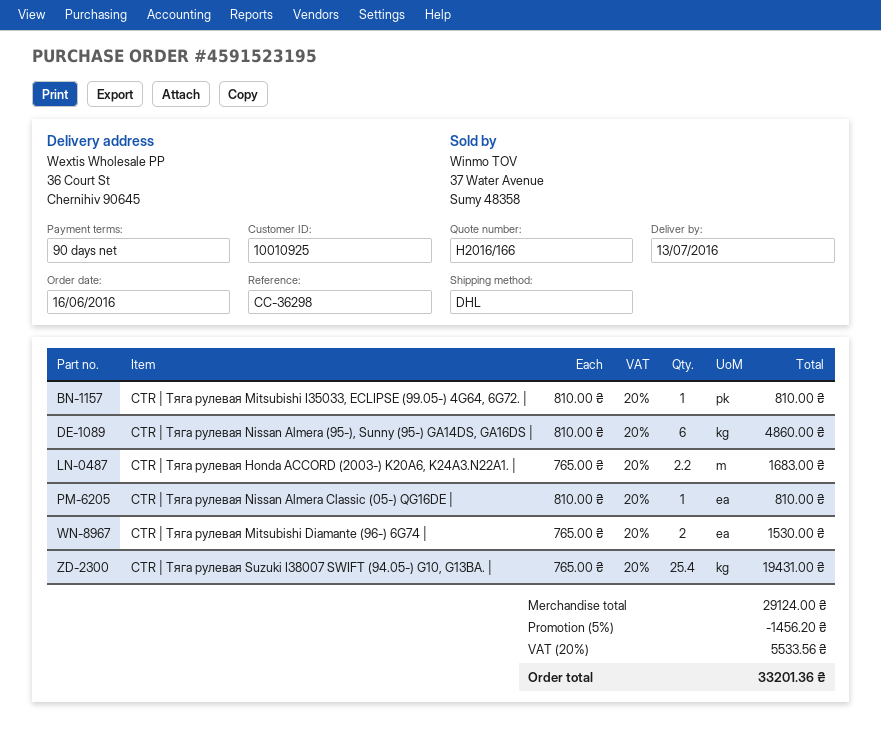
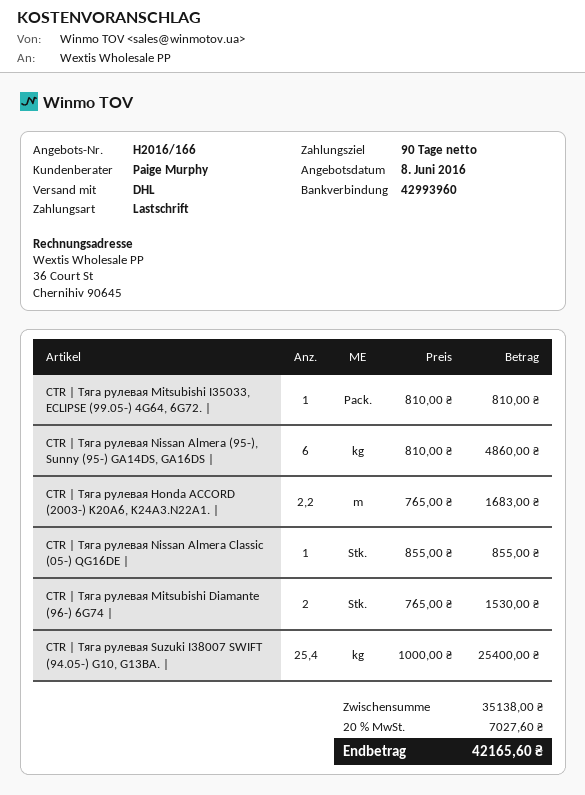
CTR | Тяга рулевая Nissan Almera Classic (05-) QG16DE |: 1 x 810.00 = 810.00 -> 1 x 855.00 = 855.00
CTR | Тяга рулевая Suzuki I38007 SWIFT (94.05-) G10, G13BA. |: 25.4 x 765.00 = 19431.00 -> 25.4 x 1000.00 = 25400.00
subtotal: 29124.00 -> 35138.00
discount: 5% = 1456.20 -> none
tax: 20% = 5533.56 -> 20% = 7027.60
total: 33201.36 -> 42165.60

